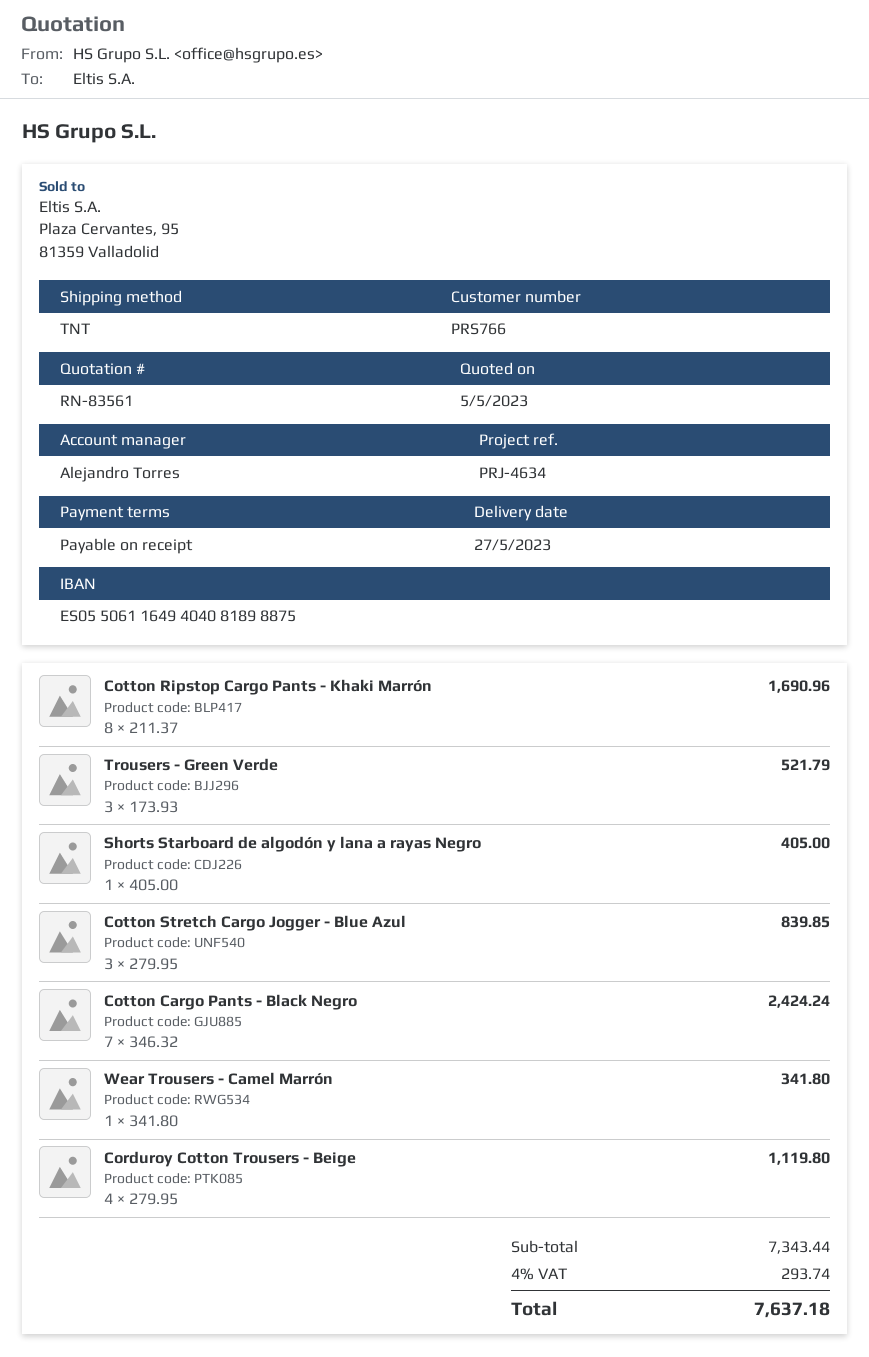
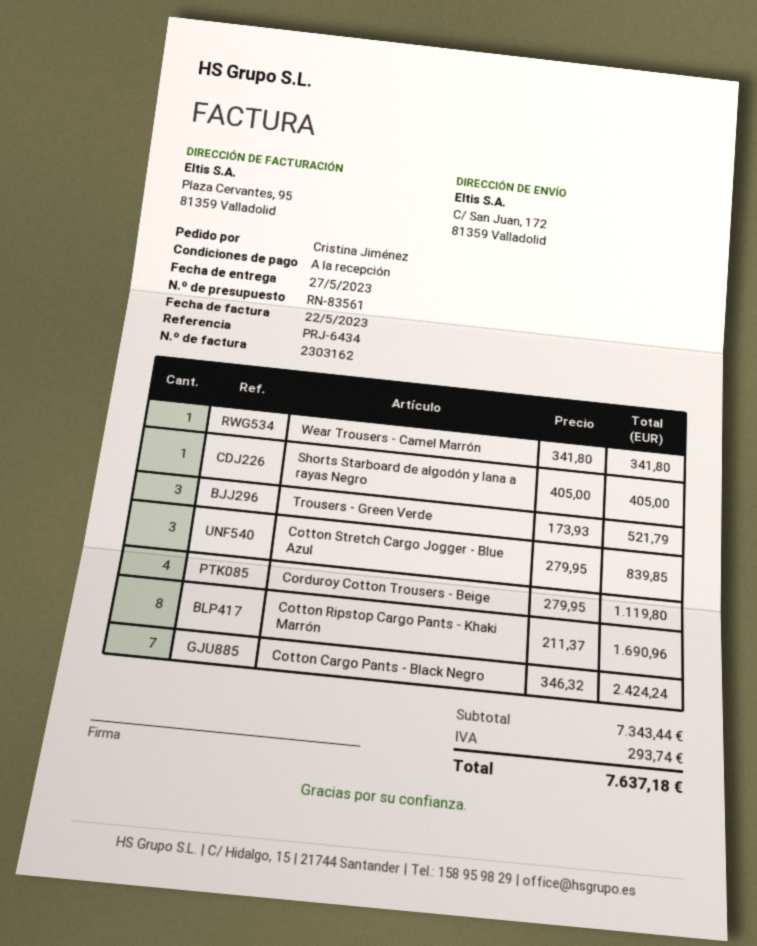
reference: PRJ-4634 -> PRJ-6434

